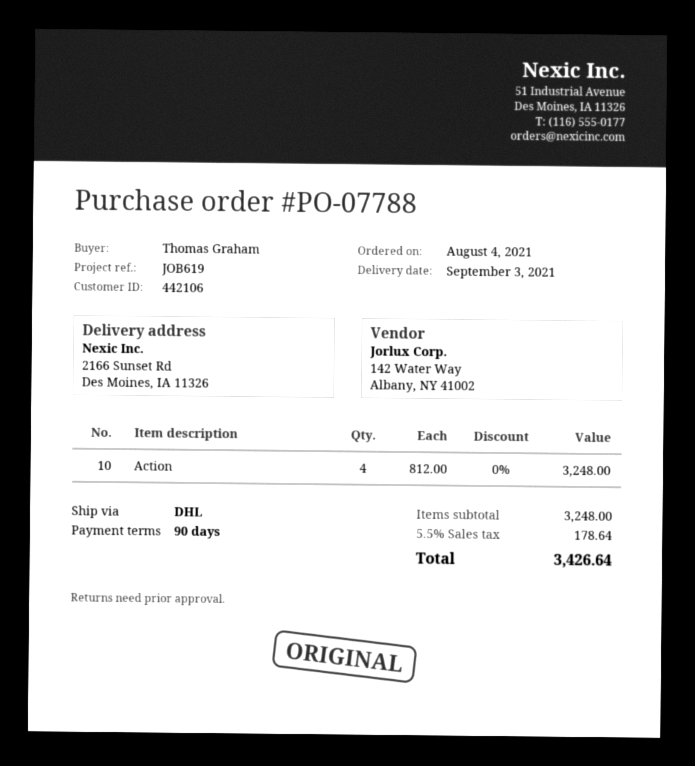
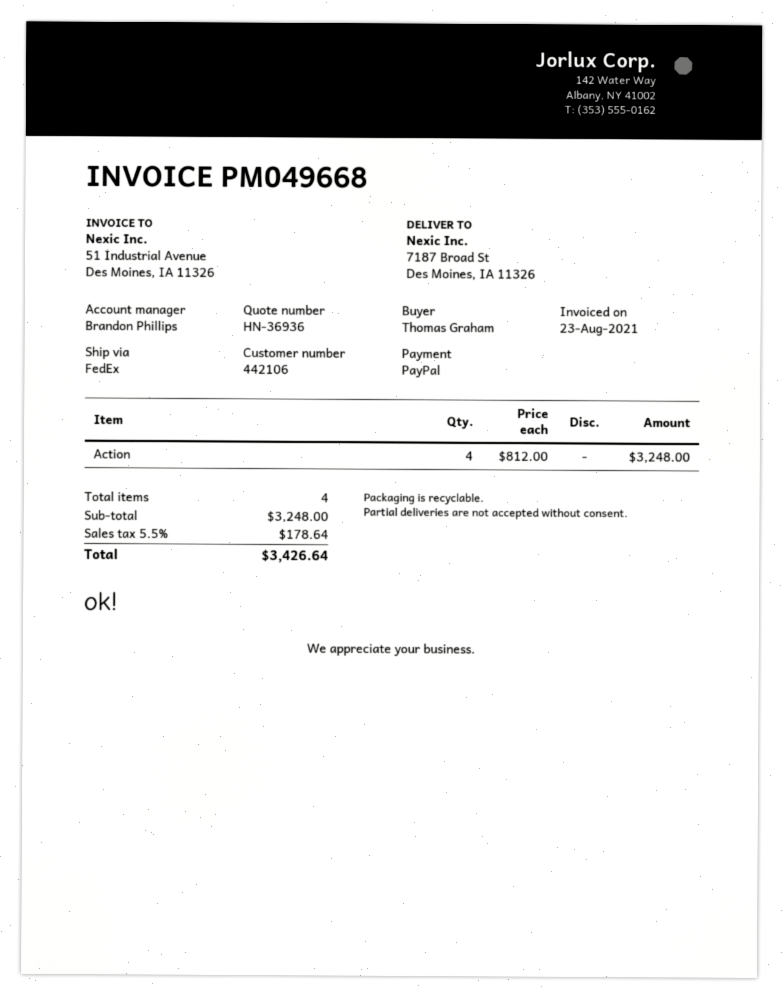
shipping method: DHL -> FedEx
ship to: 2166 Sunset Rd, Des Moines, IA 11326 -> 7187 Broad St, Des Moines, IA 11326

